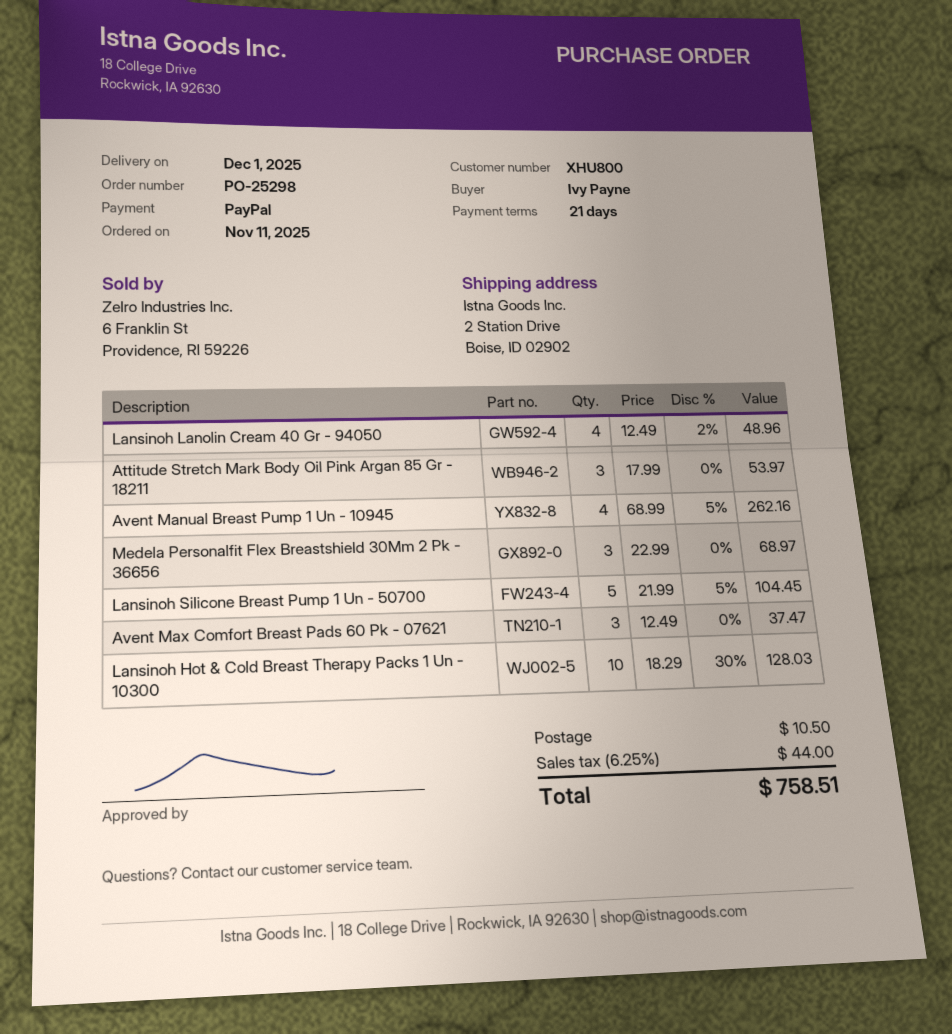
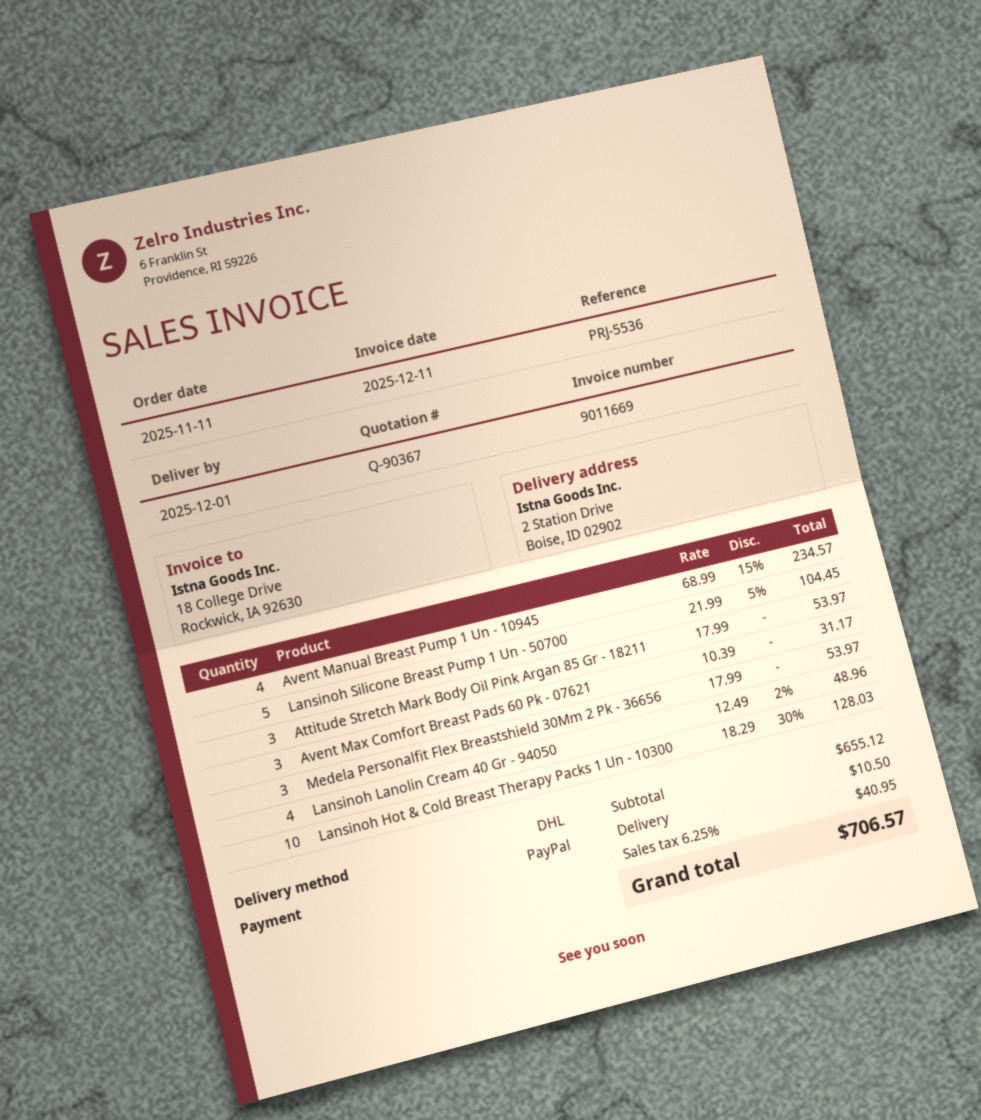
Avent Manual Breast Pump 1 Un - 10945: 4 x 68.99 - 5% = 262.16 -> 4 x 68.99 - 15% = 234.57
Medela Personalfit Flex Breastshield 30Mm 2 Pk - 36656: 3 x 22.99 = 68.97 -> 3 x 17.99 = 53.97
Avent Max Comfort Breast Pads 60 Pk - 07621: 3 x 12.49 = 37.47 -> 3 x 10.39 = 31.17
tax: 6.25% = 44.00 -> 6.25% = 40.95
total: 758.51 -> 706.57

